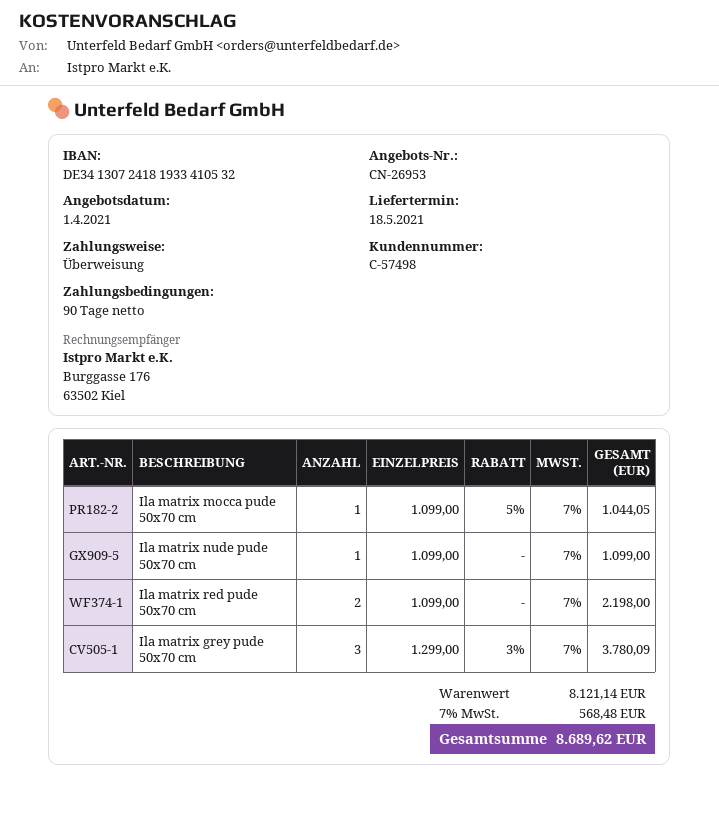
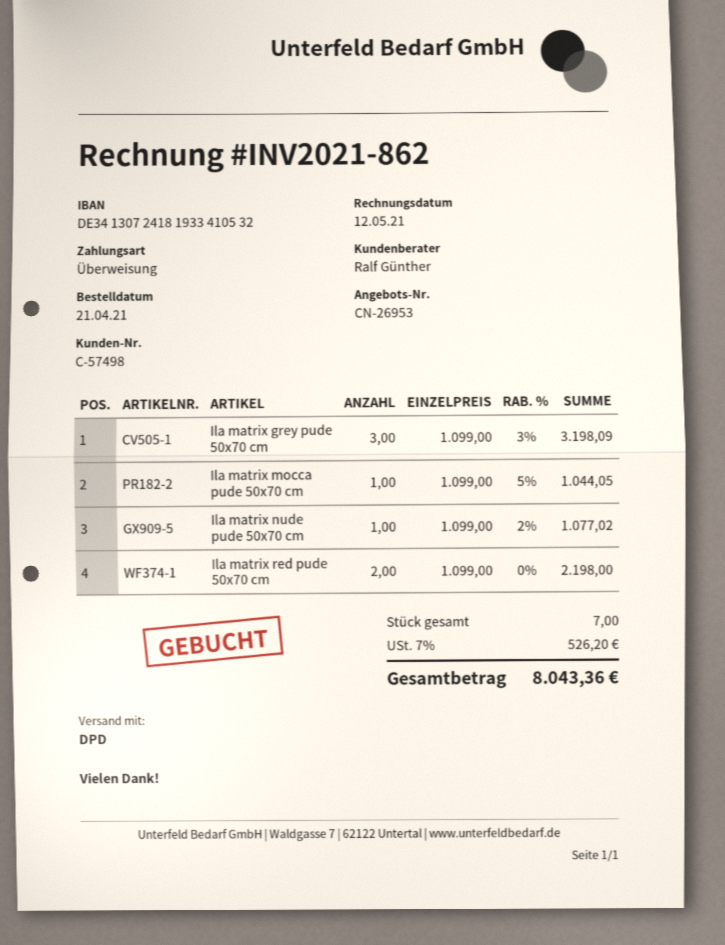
Ila matrix nude pude 50x70 cm: 1 x 1099.00 = 1099.00 -> 1 x 1099.00 - 2% = 1077.02
Ila matrix grey pude 50x70 cm: 3 x 1299.00 - 3% = 3780.09 -> 3 x 1099.00 - 3% = 3198.09
tax: 7% = 568.48 -> 7% = 526.20
total: 8689.62 -> 8043.36

